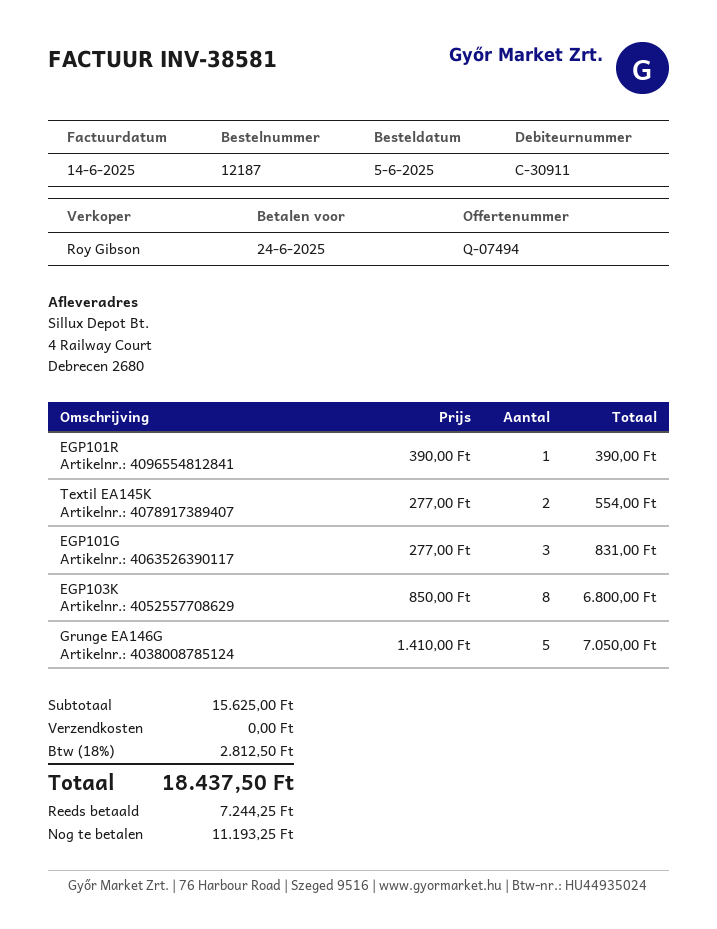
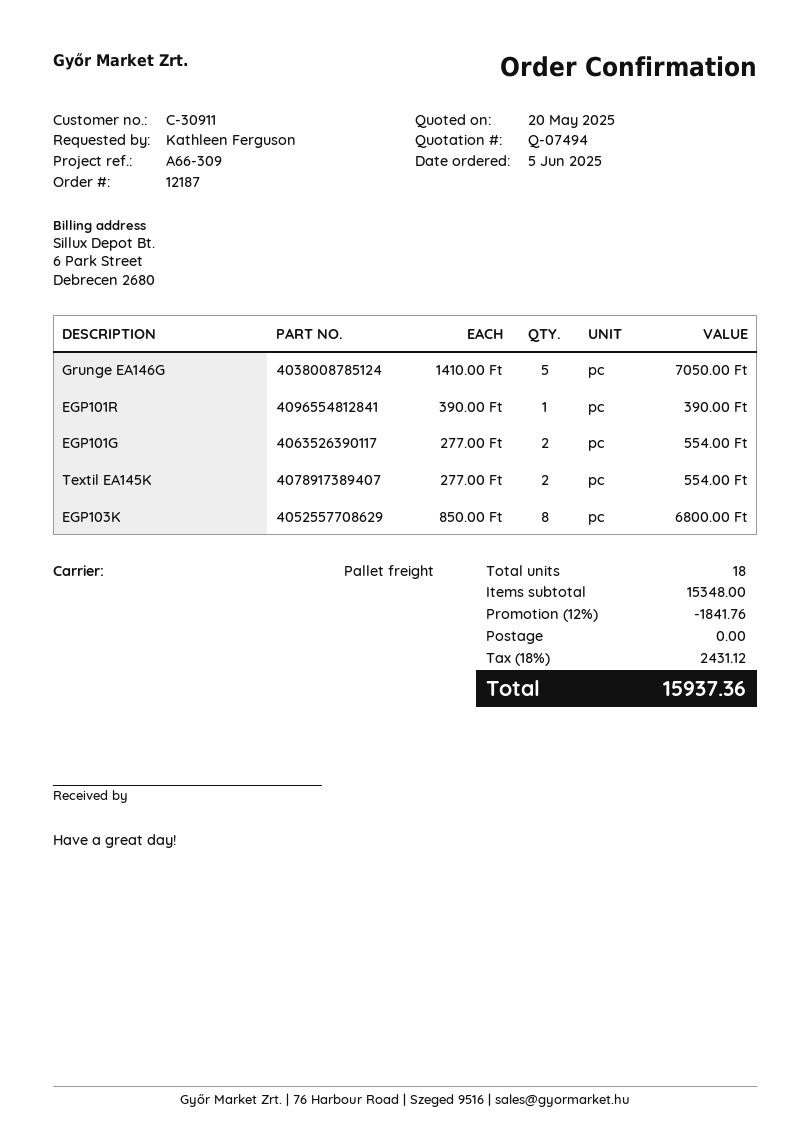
EGP101G: 3 x 277.00 = 831.00 -> 2 x 277.00 = 554.00
subtotal: 15625.00 -> 15348.00
discount: none -> 12% = 1841.76
tax: 18% = 2812.50 -> 18% = 2431.12
total: 18437.50 -> 15937.36

